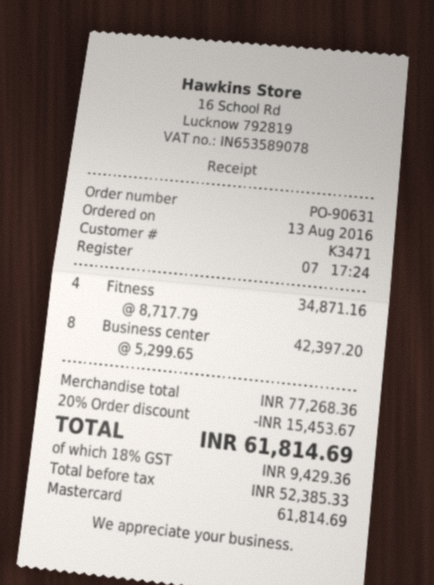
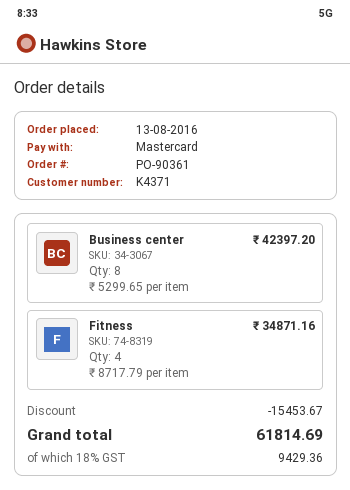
order number: PO-90631 -> PO-90361
customer number: K3471 -> K4371

